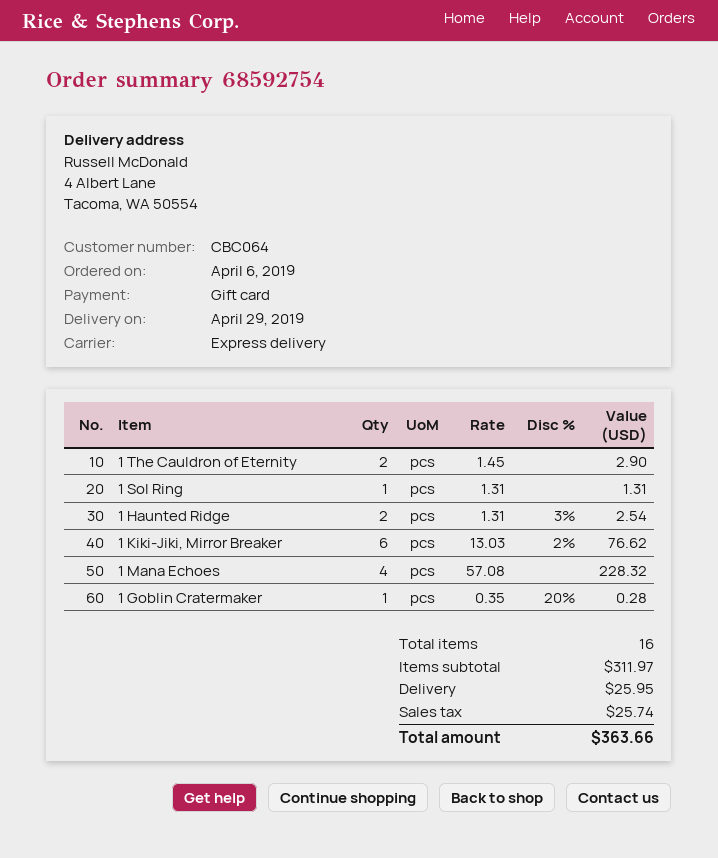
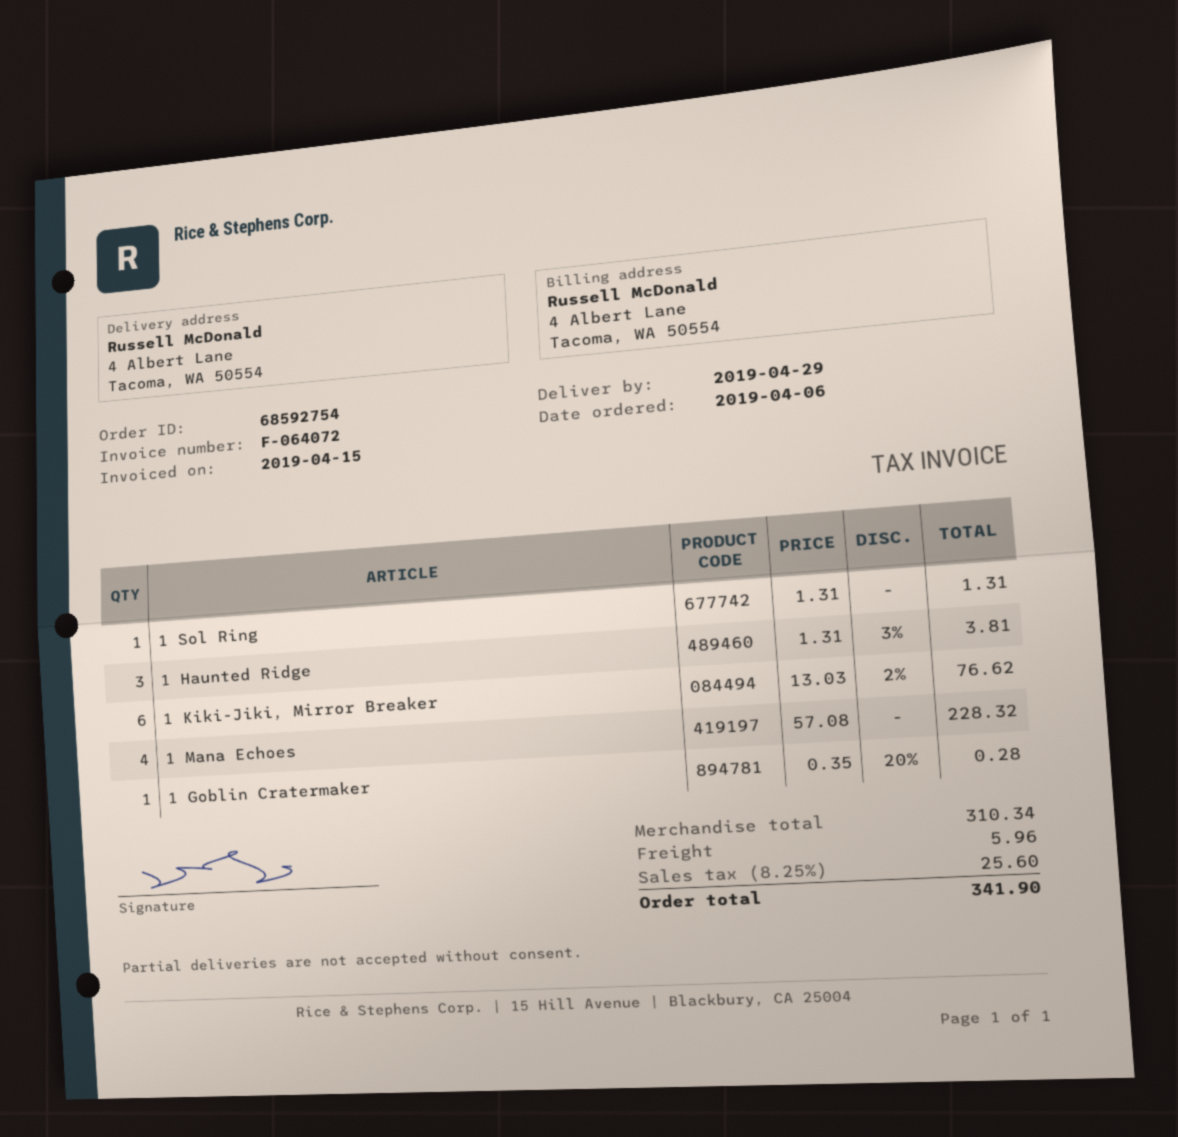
1 The Cauldron of Eternity: 2 x 1.45 = 2.90 -> none
1 Haunted Ridge: 2 x 1.31 - 3% = 2.54 -> 3 x 1.31 - 3% = 3.81
subtotal: 311.97 -> 310.34
shipping: 25.95 -> 5.96
tax: 25.74 -> 25.60
total: 363.66 -> 341.90

